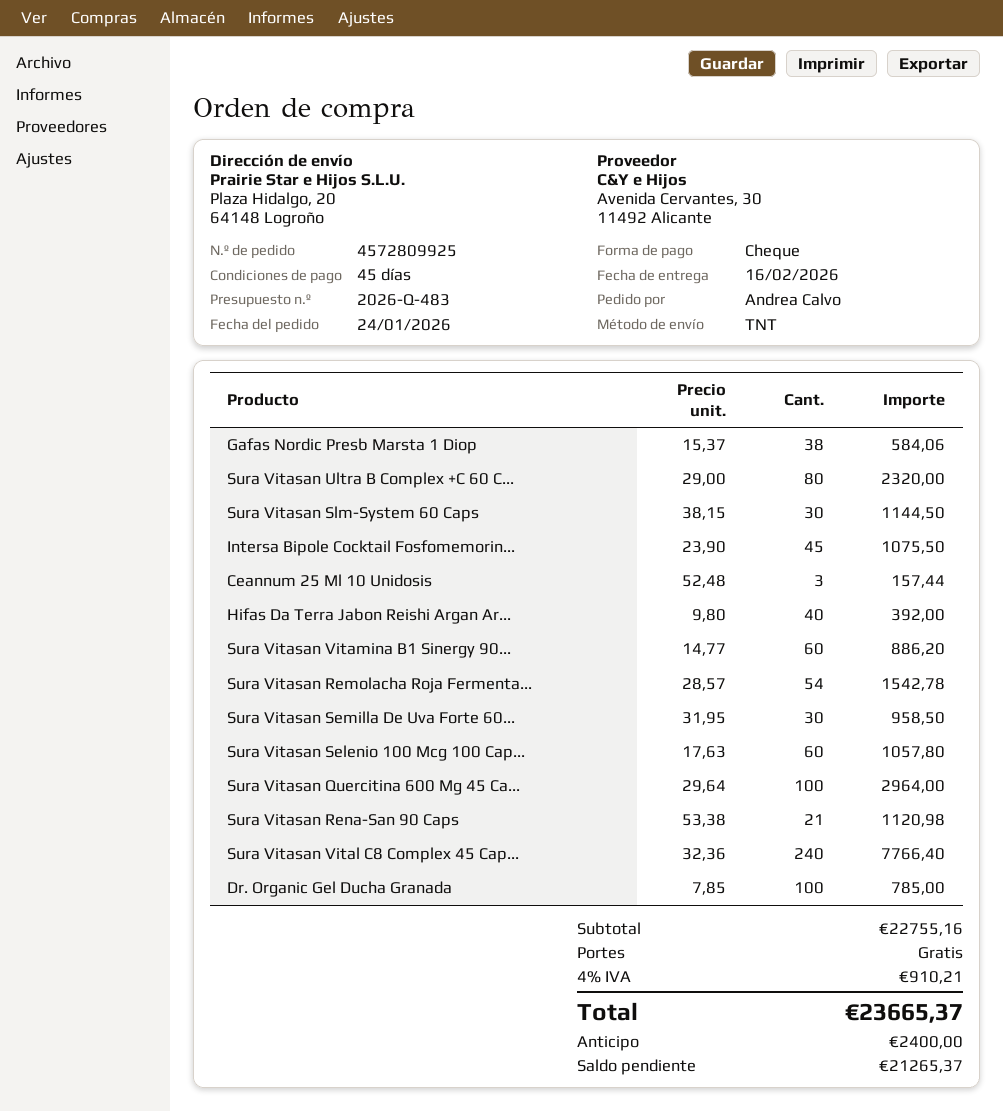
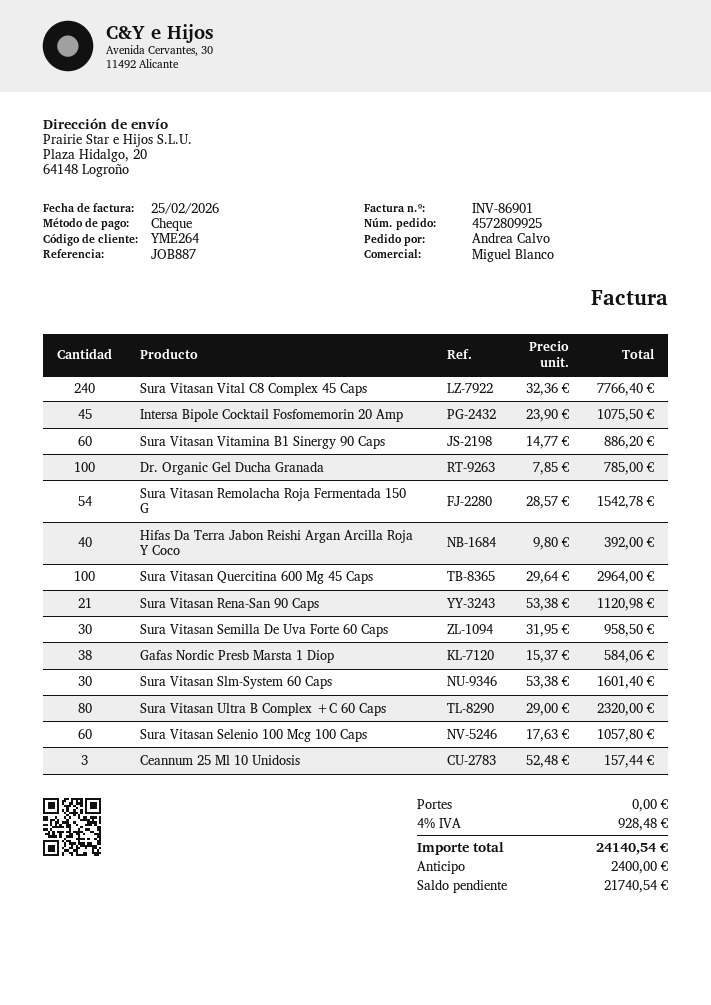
Sura Vitasan Slm-System 60 Caps: 30 x 38.15 = 1144.50 -> 30 x 53.38 = 1601.40
tax: 4% = 910.21 -> 4% = 928.48
total: 23665.37 -> 24140.54
balance: 21265.37 -> 21740.54

